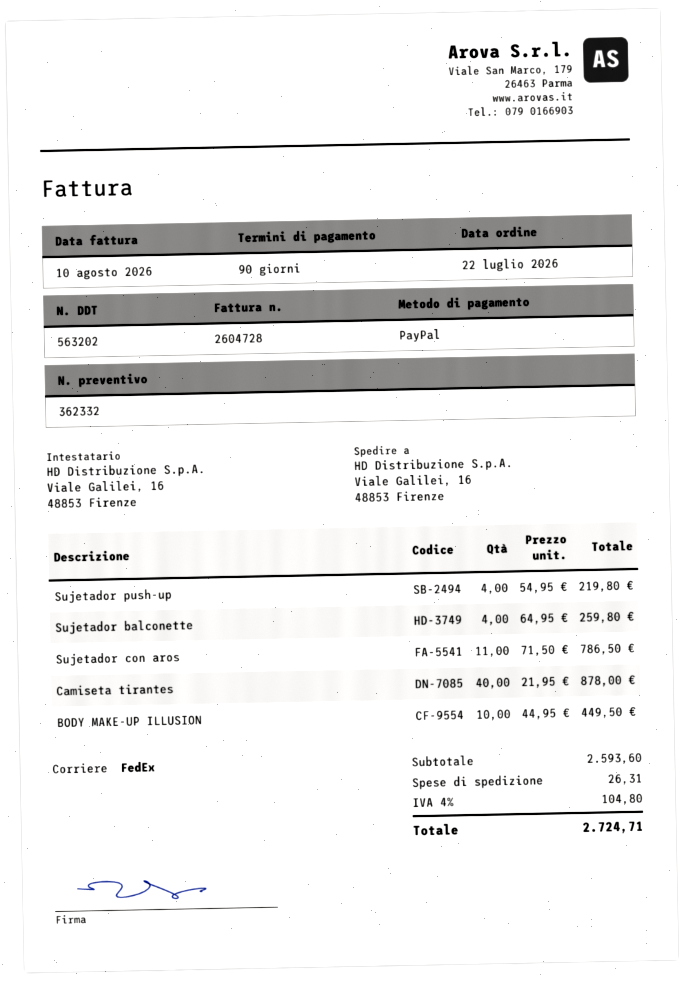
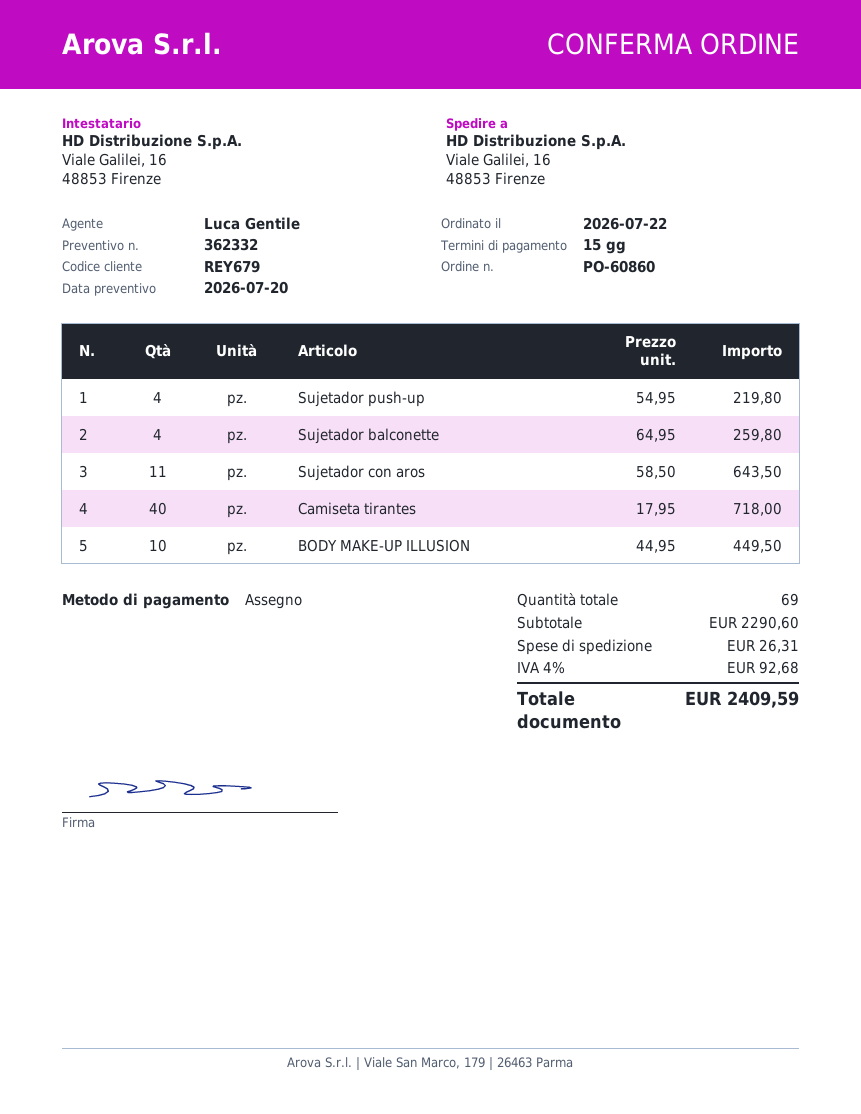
payment terms: 90 days -> 15 days
payment method: PayPal -> cheque
Sujetador con aros: 11 x 71.50 = 786.50 -> 11 x 58.50 = 643.50
Camiseta tirantes: 40 x 21.95 = 878.00 -> 40 x 17.95 = 718.00
subtotal: 2593.60 -> 2290.60
tax: 4% = 104.80 -> 4% = 92.68
total: 2724.71 -> 2409.59

